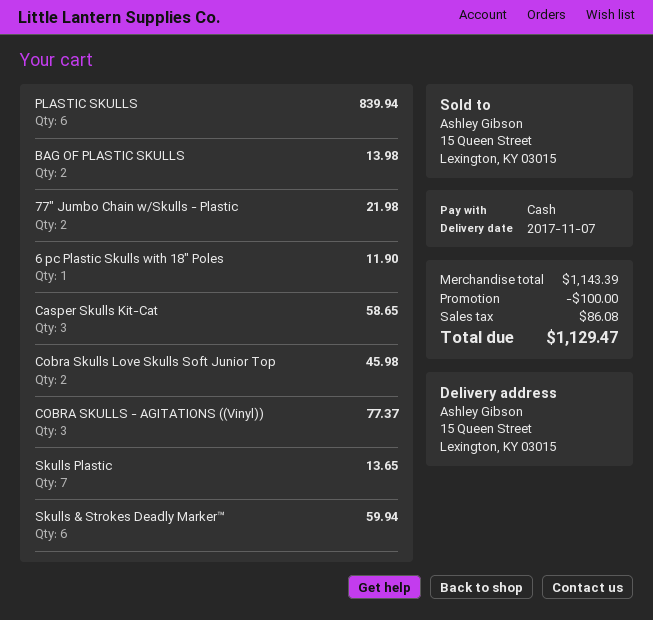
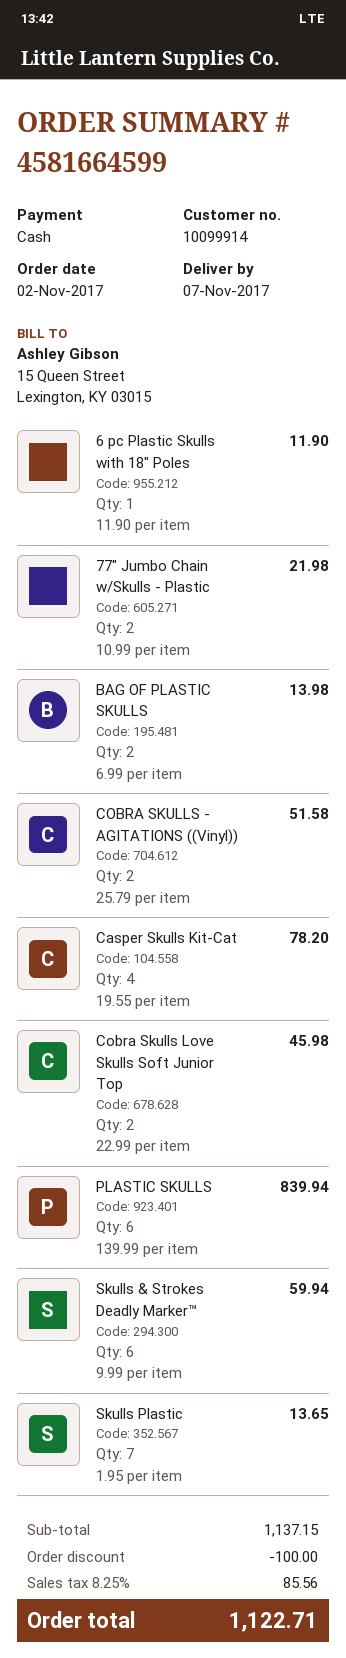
Casper Skulls Kit-Cat: 3 for 58.65 -> 4 for 78.20
COBRA SKULLS - AGITATIONS ((Vinyl)): 3 for 77.37 -> 2 for 51.58
subtotal: 1143.39 -> 1137.15
tax: 86.08 -> 85.56
total: 1129.47 -> 1122.71

